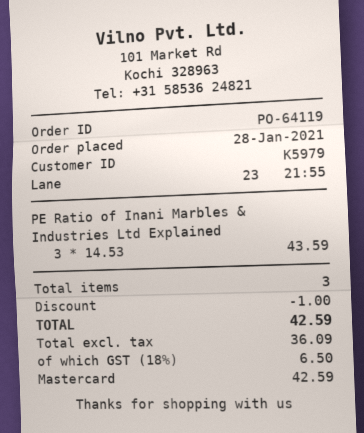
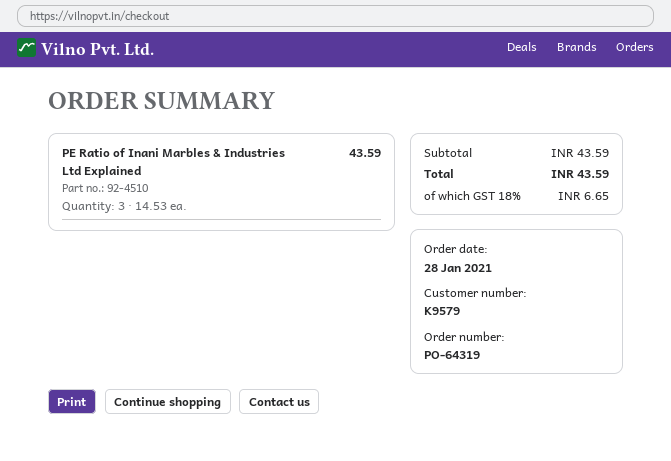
order number: PO-64119 -> PO-64319
customer number: K5979 -> K9579
discount: 1.00 -> none
tax: 18% = 6.50 -> 18% = 6.65
total: 42.59 -> 43.59

